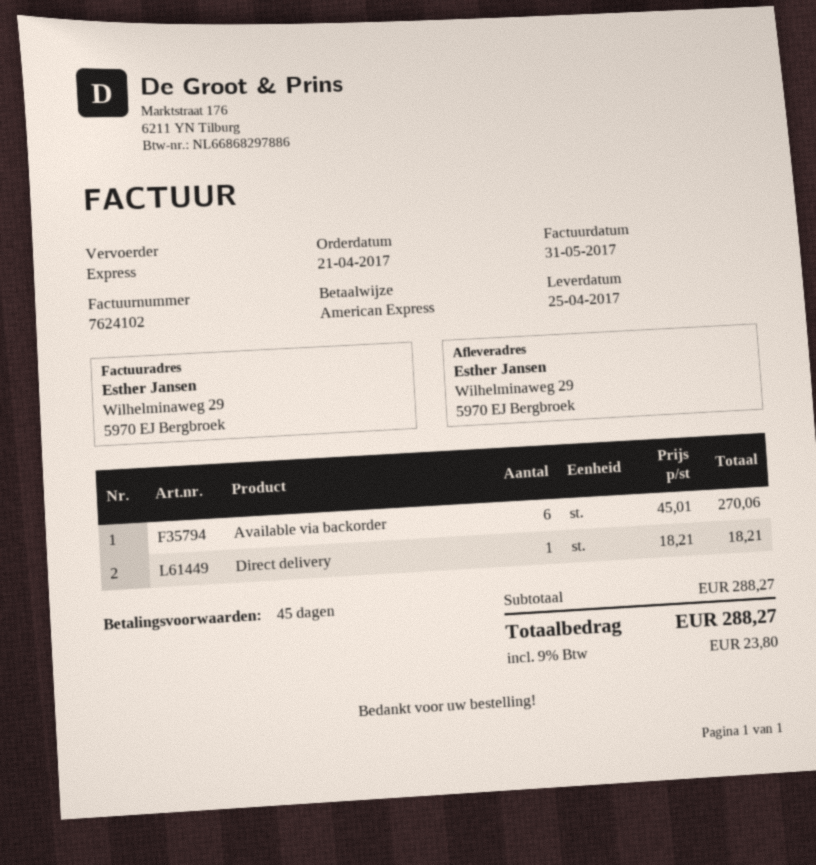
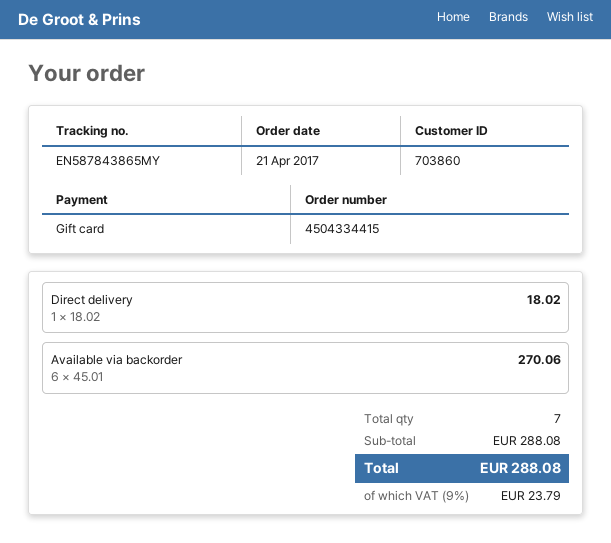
payment method: American Express -> gift card
Direct delivery: 1 x 18.21 = 18.21 -> 1 x 18.02 = 18.02
subtotal: 288.27 -> 288.08
tax: 9% = 23.80 -> 9% = 23.79
total: 288.27 -> 288.08

